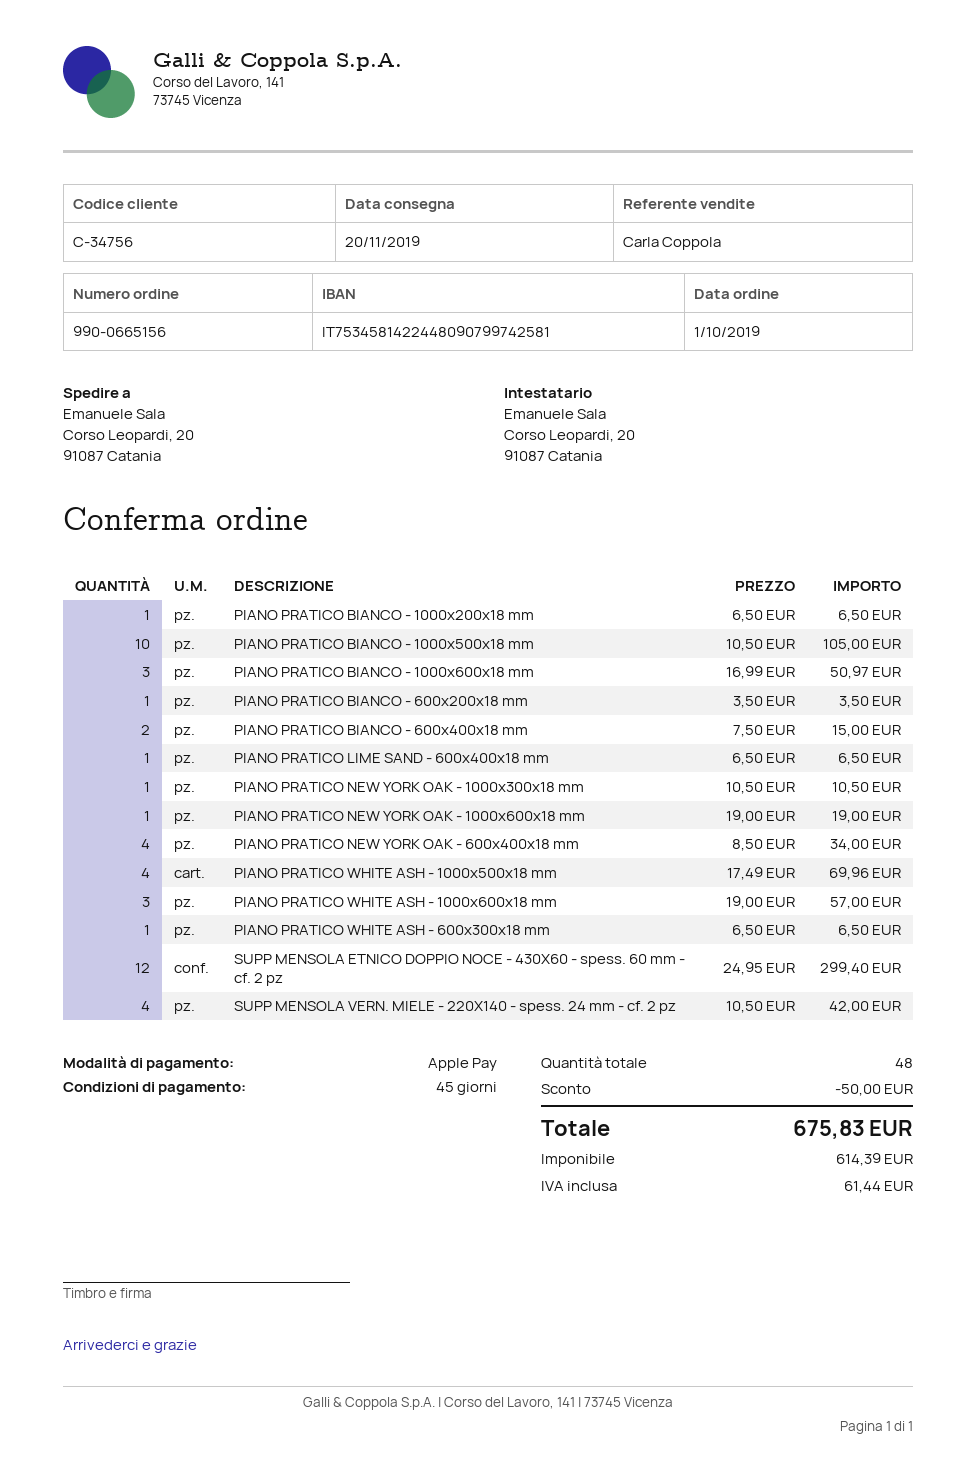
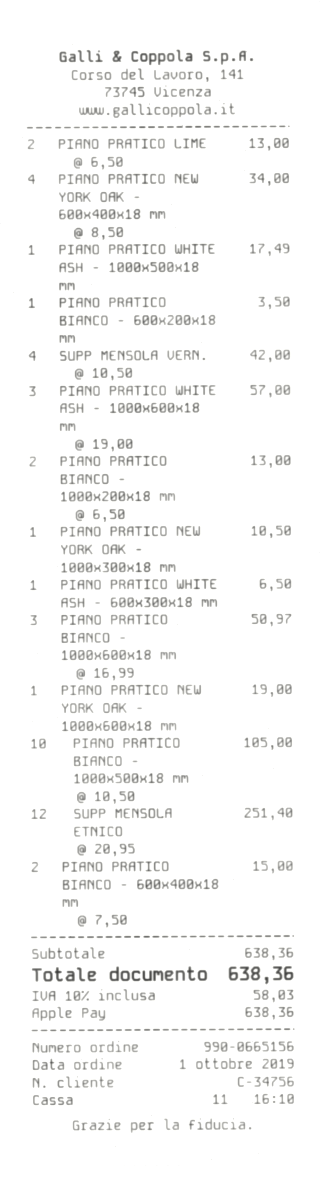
PIANO PRATICO BIANCO - 1000x200x18 mm: 1 x 6.50 = 6.50 -> 2 x 6.50 = 13.00
PIANO PRATICO LIME SAND - 600x400x18 mm: 1 x 6.50 = 6.50 -> 2 x 6.50 = 13.00
PIANO PRATICO WHITE ASH - 1000x500x18 mm: 4 x 17.49 = 69.96 -> 1 x 17.49 = 17.49
SUPP MENSOLA ETNICO DOPPIO NOCE - 430X60 - spess. 60 mm - cf. 2 pz: 12 x 24.95 = 299.40 -> 12 x 20.95 = 251.40
discount: 50.00 -> none
tax: 61.44 -> 58.03
total: 675.83 -> 638.36

